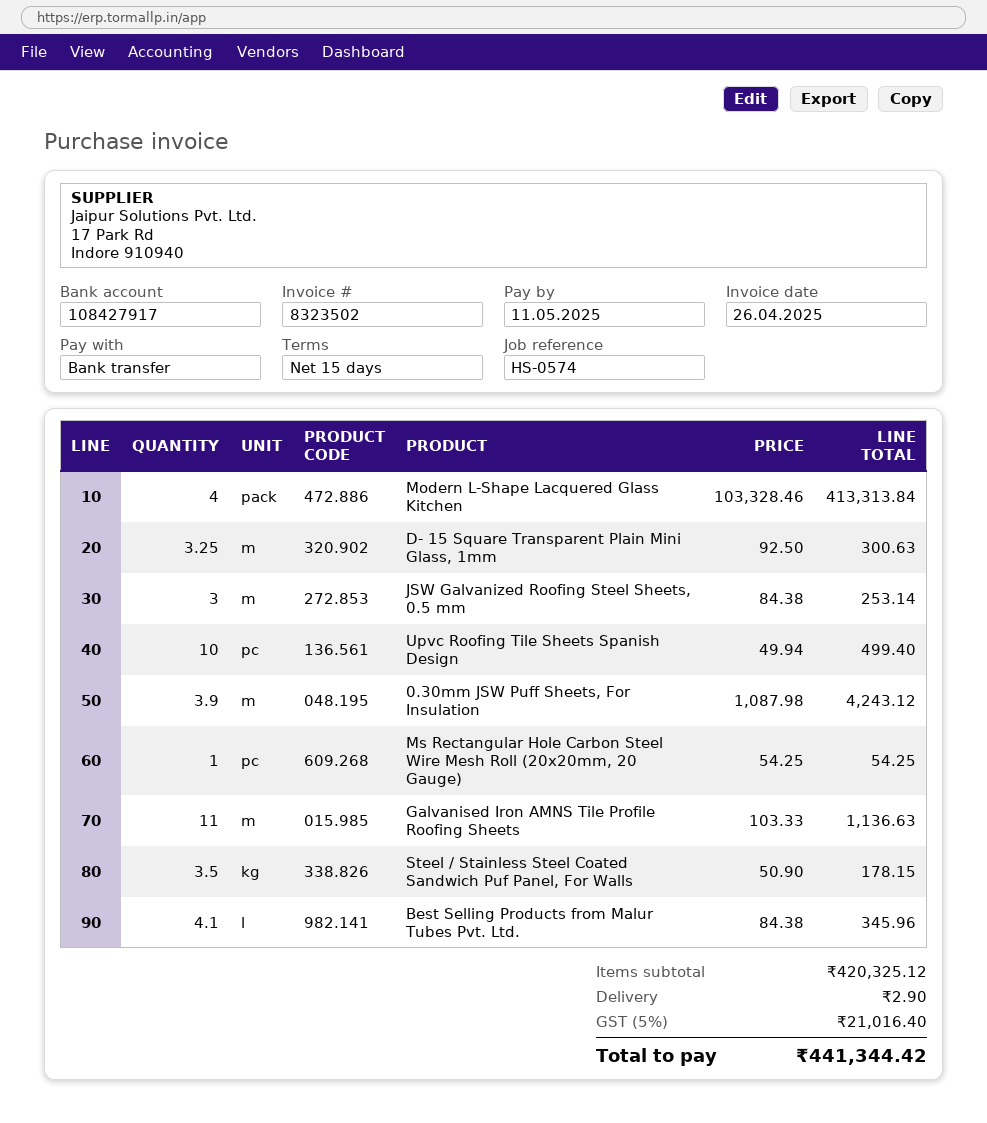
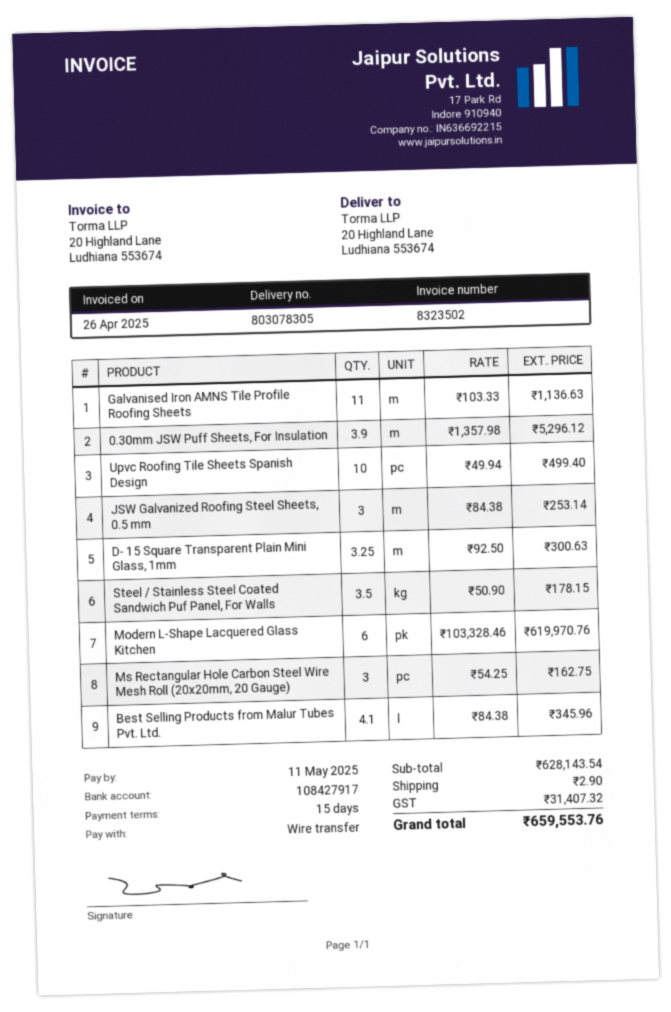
Modern L-Shape Lacquered Glass Kitchen: 4 x 103328.46 = 413313.84 -> 6 x 103328.46 = 619970.76
0.30mm JSW Puff Sheets, For Insulation: 3.9 x 1087.98 = 4243.12 -> 3.9 x 1357.98 = 5296.12
Ms Rectangular Hole Carbon Steel Wire Mesh Roll (20x20mm, 20 Gauge): 1 x 54.25 = 54.25 -> 3 x 54.25 = 162.75
subtotal: 420325.12 -> 628143.54
tax: 21016.40 -> 31407.32
total: 441344.42 -> 659553.76

